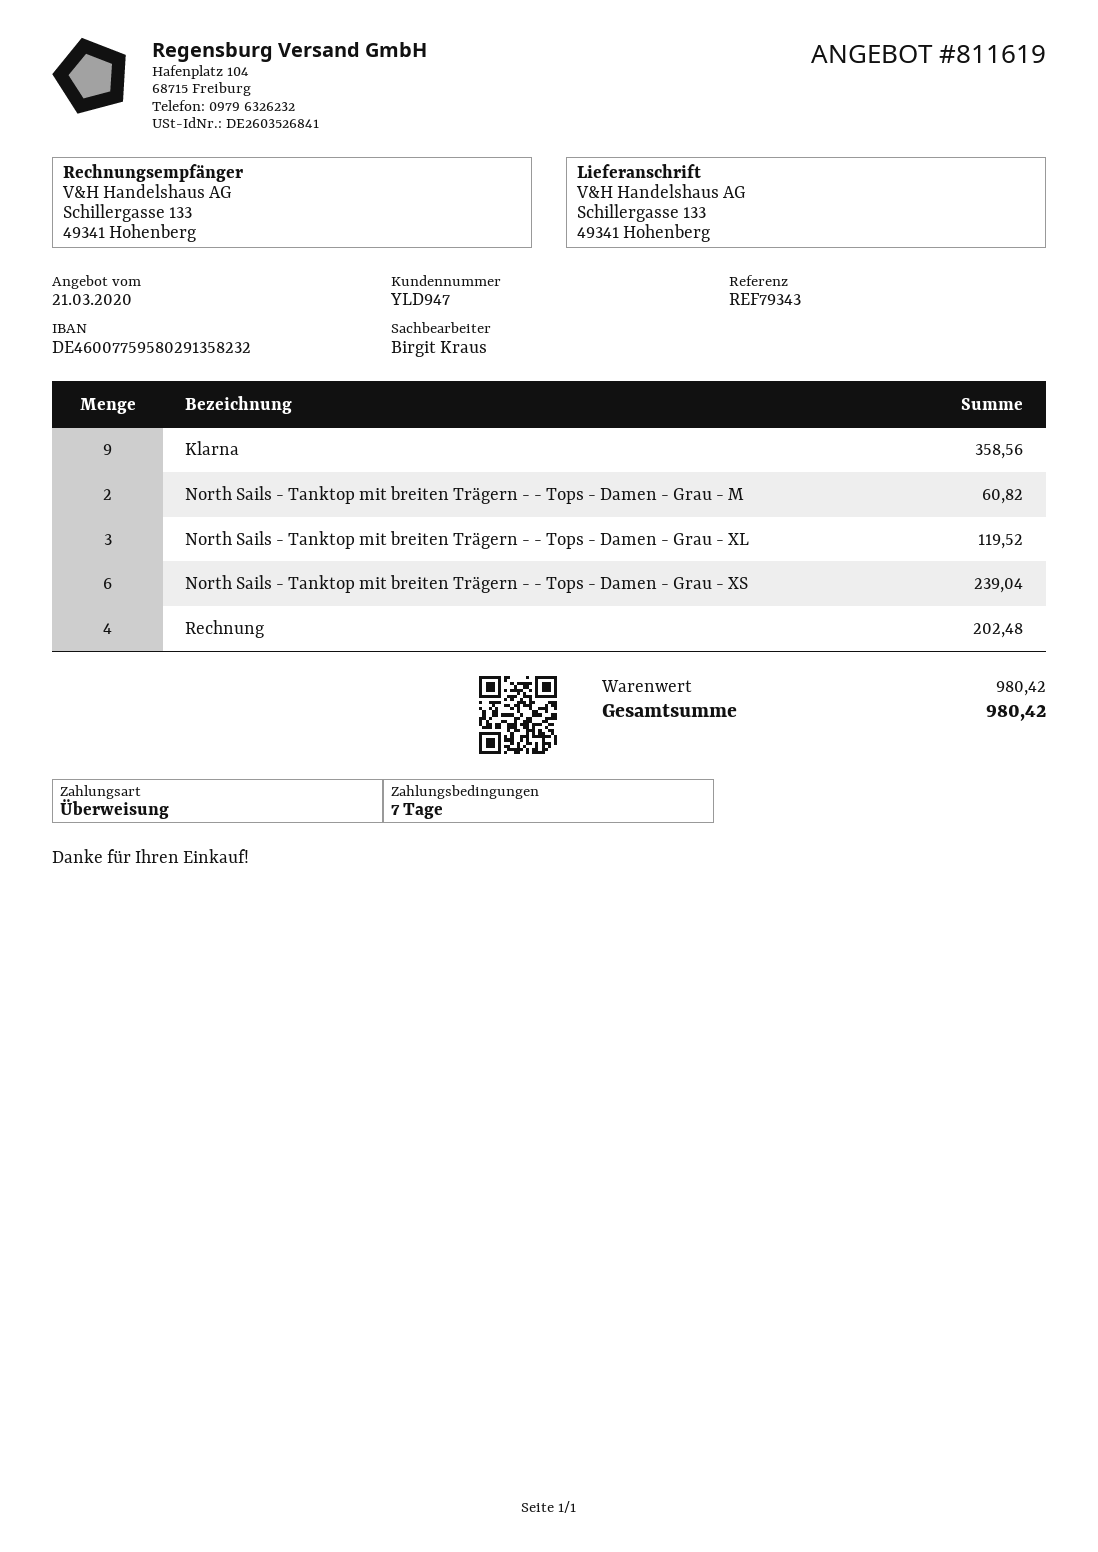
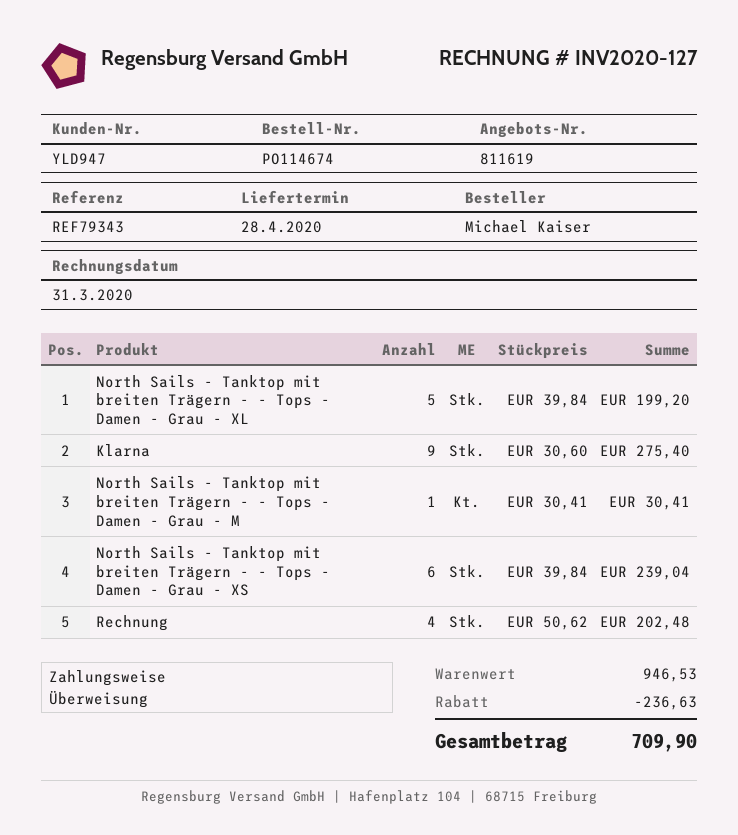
Klarna: 9 for 358.56 -> 9 for 275.40
North Sails - Tanktop mit breiten Trägern - - Tops - Damen - Grau - M: 2 for 60.82 -> 1 for 30.41
North Sails - Tanktop mit breiten Trägern - - Tops - Damen - Grau - XL: 3 for 119.52 -> 5 for 199.20
subtotal: 980.42 -> 946.53
discount: none -> 236.63
total: 980.42 -> 709.90

